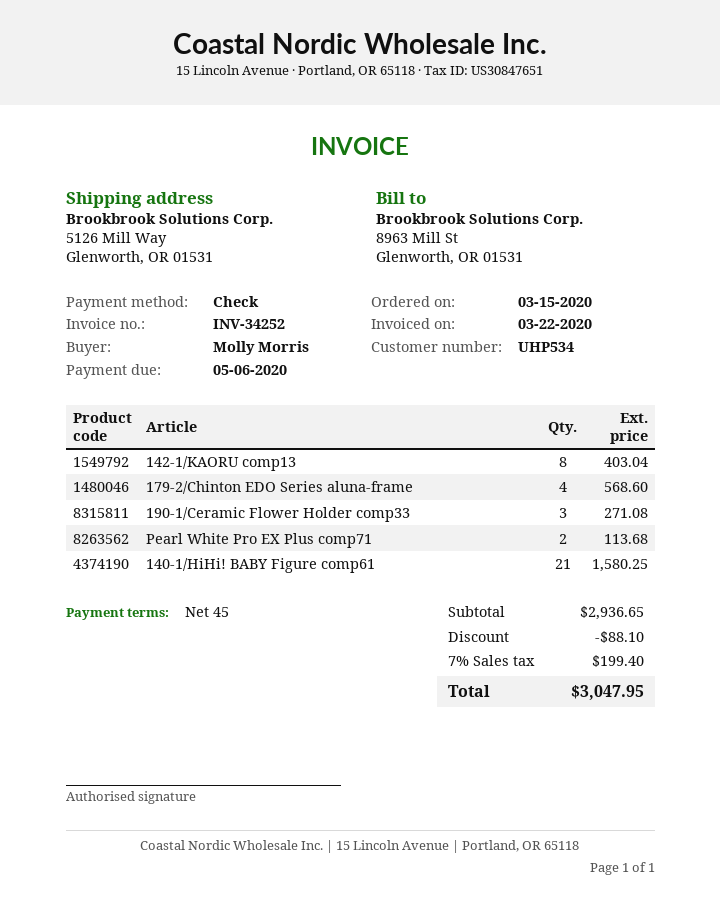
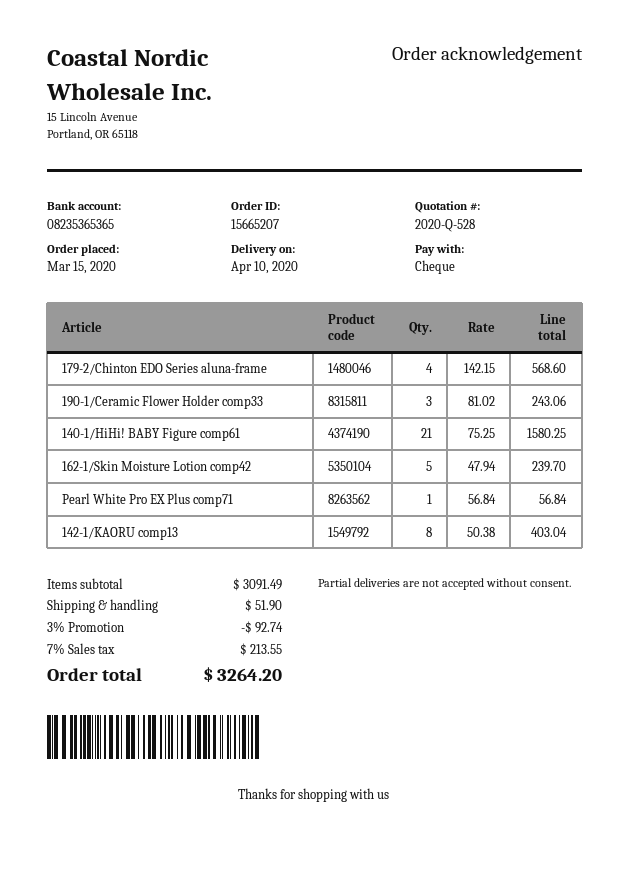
190-1/Ceramic Flower Holder comp33: 3 for 271.08 -> 3 for 243.06
Pearl White Pro EX Plus comp71: 2 for 113.68 -> 1 for 56.84
162-1/Skin Moisture Lotion comp42: none -> 5 for 239.70
subtotal: 2936.65 -> 3091.49
discount: 88.10 -> 92.74
shipping: none -> 51.90
tax: 7% = 199.40 -> 7% = 213.55
total: 3047.95 -> 3264.20

